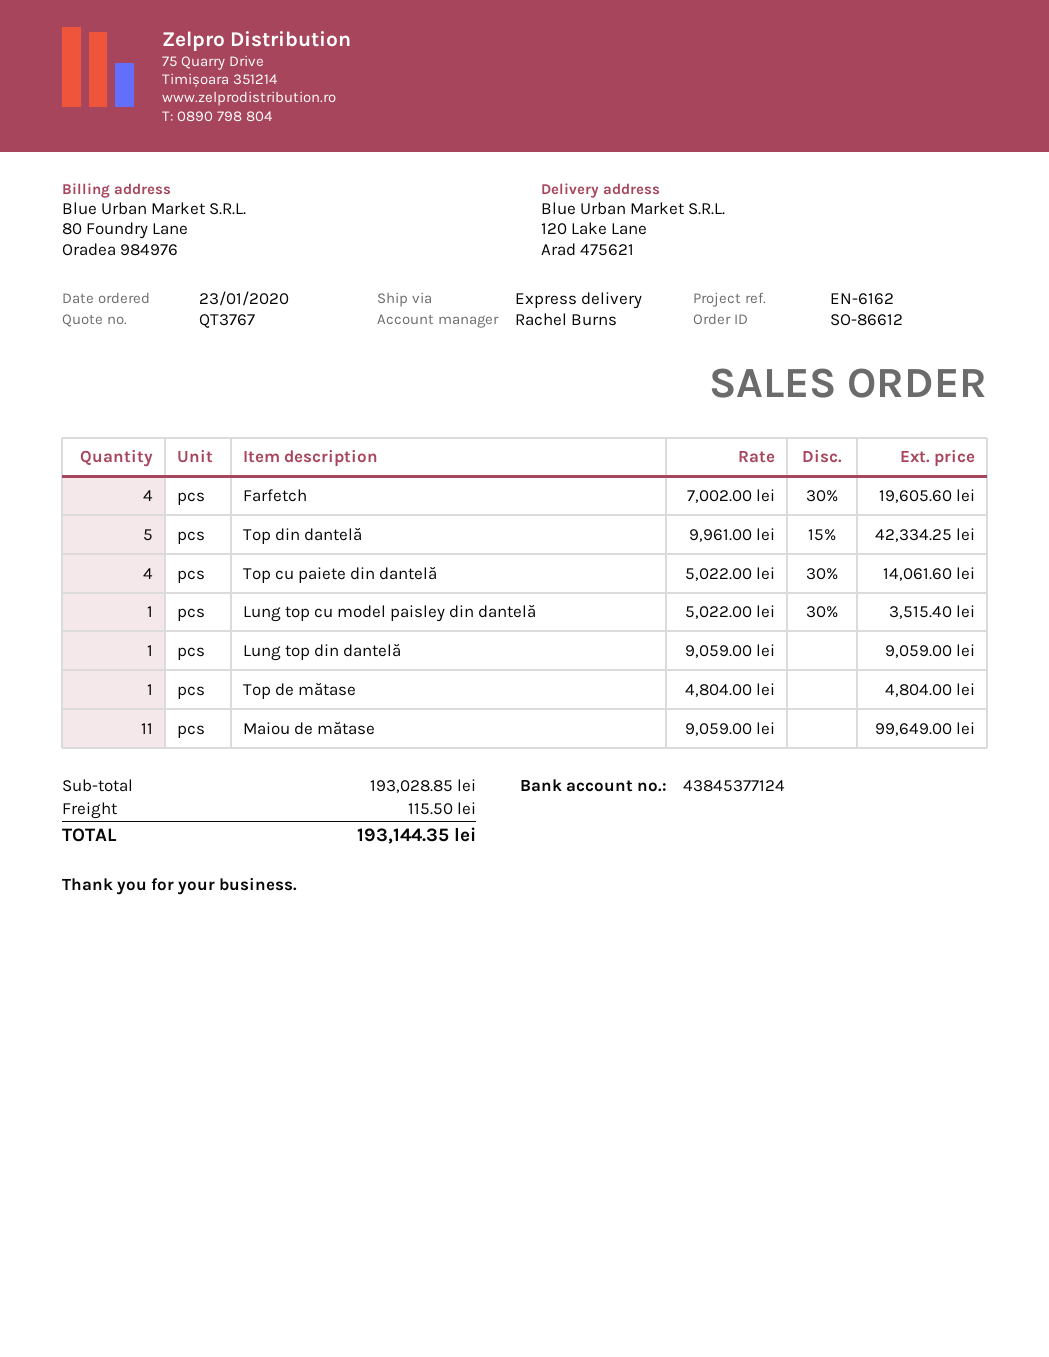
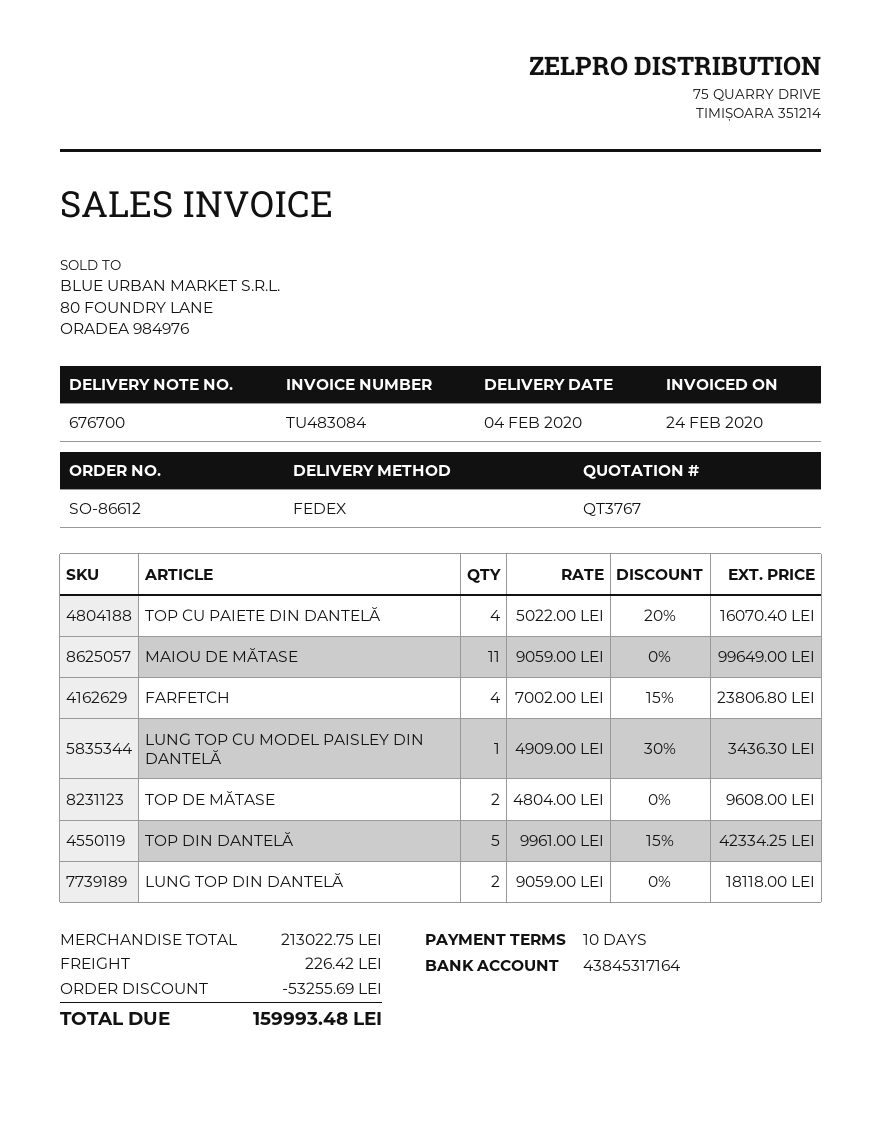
bank account: 43845377124 -> 43845317164
shipping method: express -> FedEx
Farfetch: 4 x 7002.00 - 30% = 19605.60 -> 4 x 7002.00 - 15% = 23806.80
Top cu paiete din dantelă: 4 x 5022.00 - 30% = 14061.60 -> 4 x 5022.00 - 20% = 16070.40
Lung top cu model paisley din dantelă: 1 x 5022.00 - 30% = 3515.40 -> 1 x 4909.00 - 30% = 3436.30
Lung top din dantelă: 1 x 9059.00 = 9059.00 -> 2 x 9059.00 = 18118.00
Top de mătase: 1 x 4804.00 = 4804.00 -> 2 x 4804.00 = 9608.00
subtotal: 193028.85 -> 213022.75
discount: none -> 53255.69
shipping: 115.50 -> 226.42
total: 193144.35 -> 159993.48

